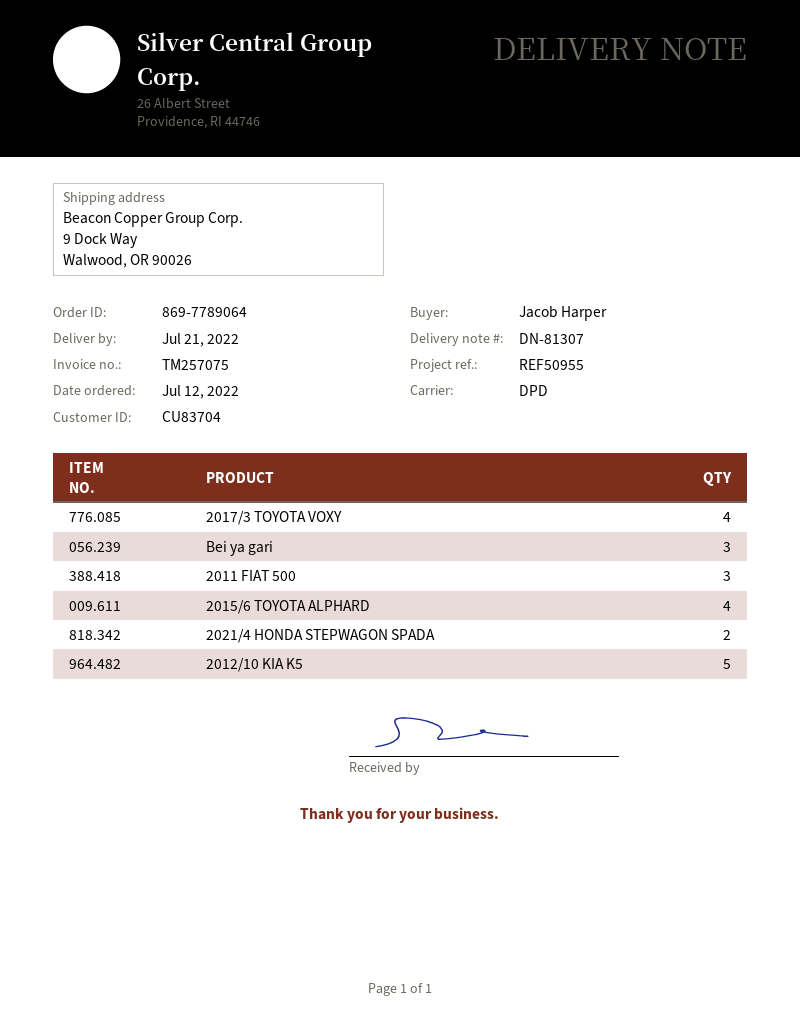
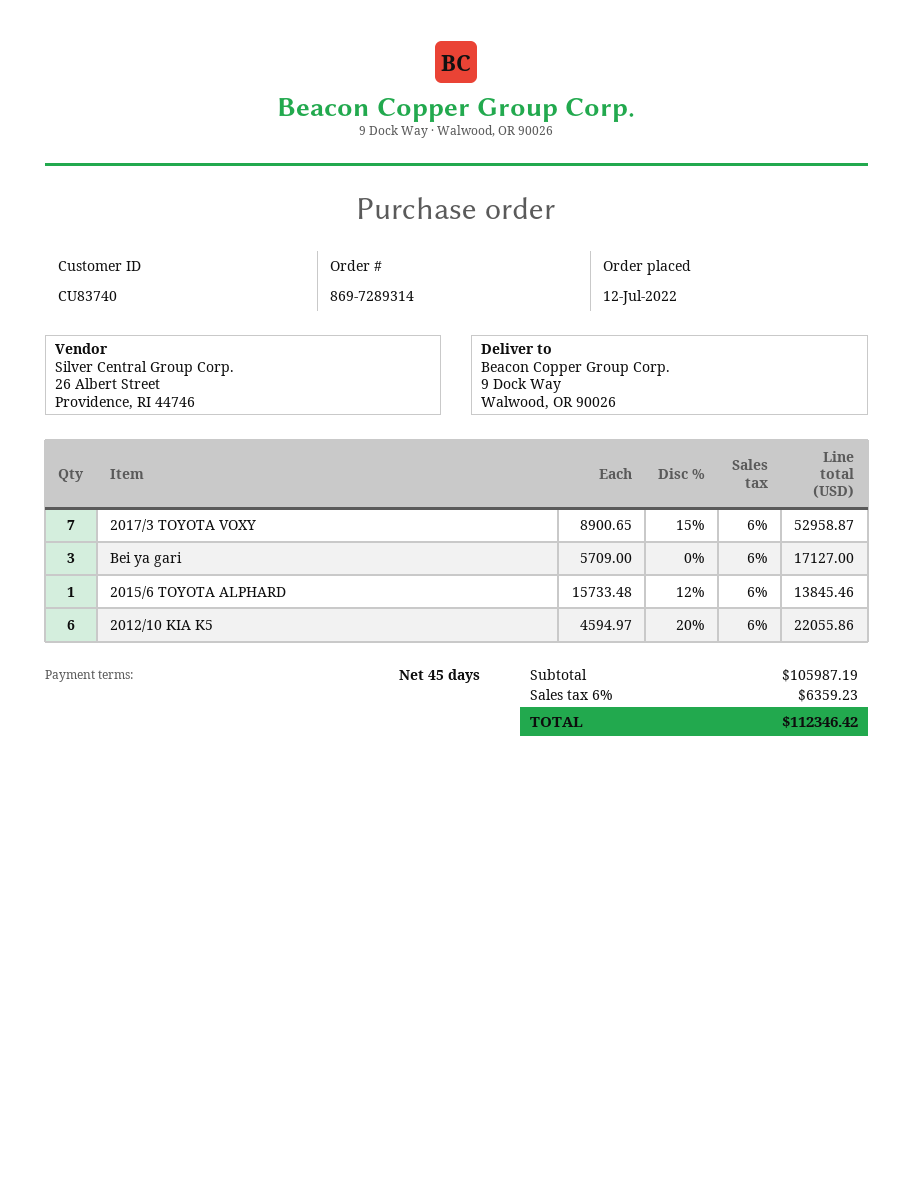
order number: 869-7789064 -> 869-7289314
customer number: CU83704 -> CU83740
2017/3 TOYOTA VOXY: 4 -> 7
2011 FIAT 500: 3 -> none
2015/6 TOYOTA ALPHARD: 4 -> 1
2021/4 HONDA STEPWAGON SPADA: 2 -> none
2012/10 KIA K5: 5 -> 6

